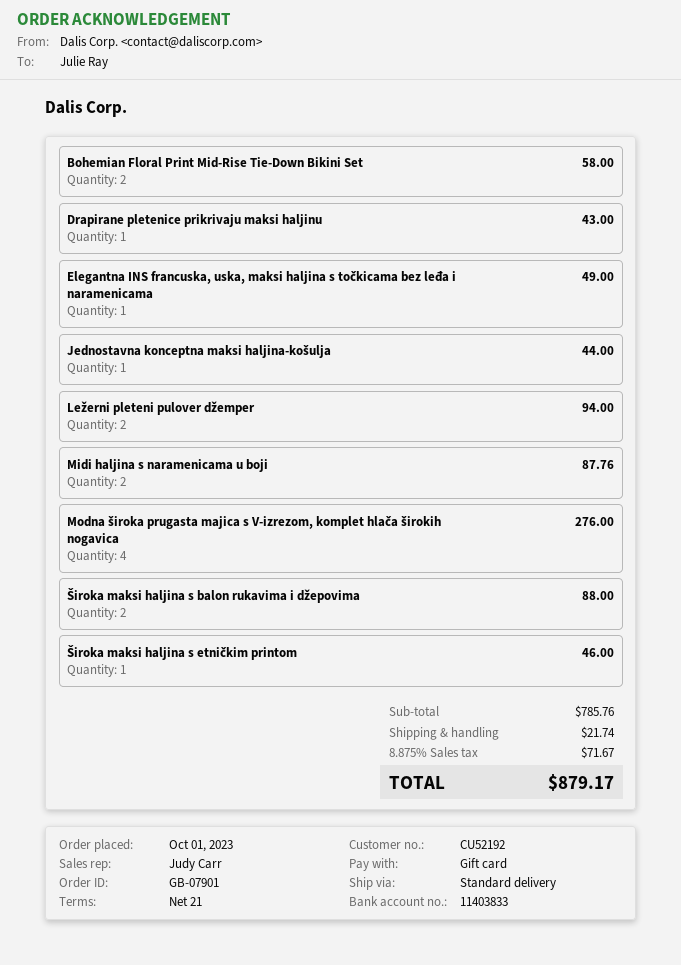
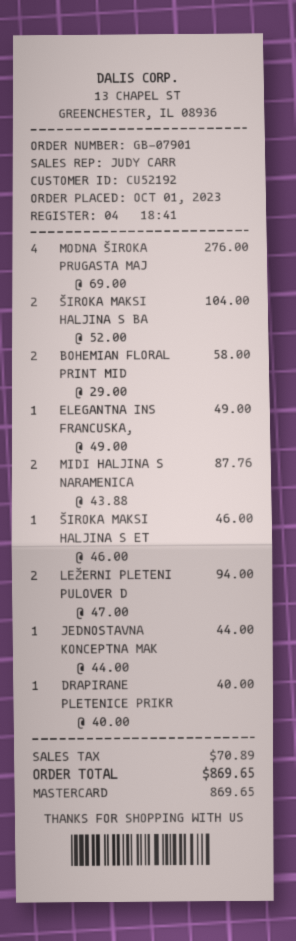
payment method: gift card -> Mastercard
Drapirane pletenice prikrivaju maksi haljinu: 1 for 43.00 -> 1 for 40.00
Široka maksi haljina s balon rukavima i džepovima: 2 for 88.00 -> 2 for 104.00
shipping: 21.74 -> none
tax: 71.67 -> 70.89
total: 879.17 -> 869.65

